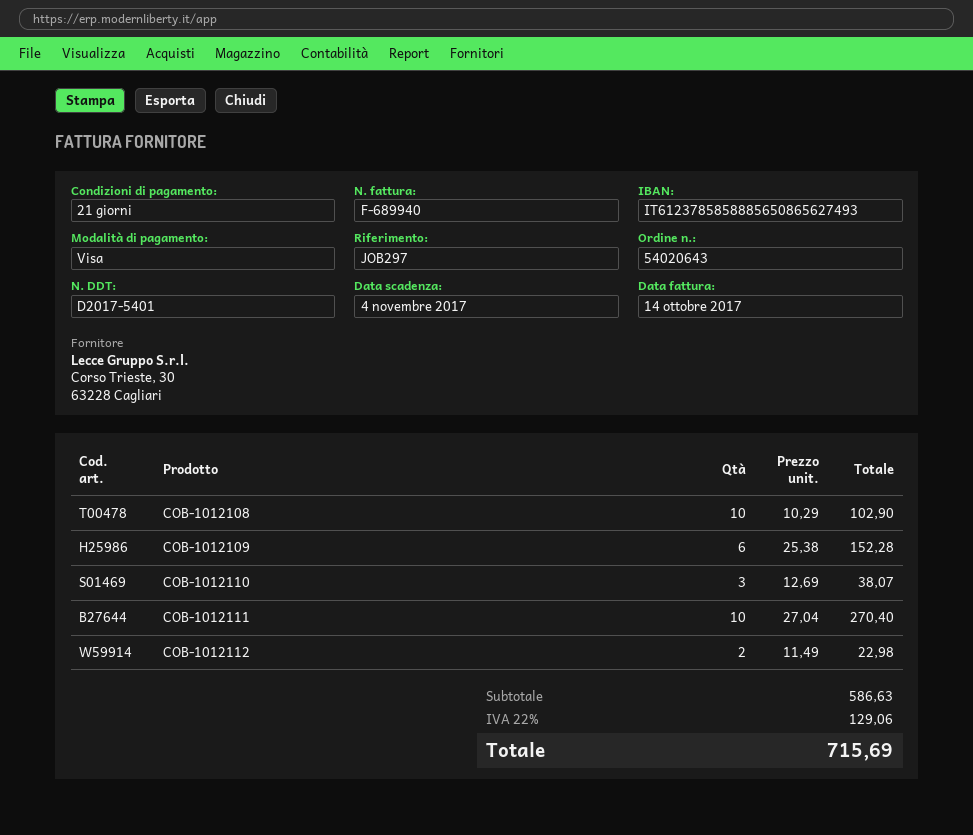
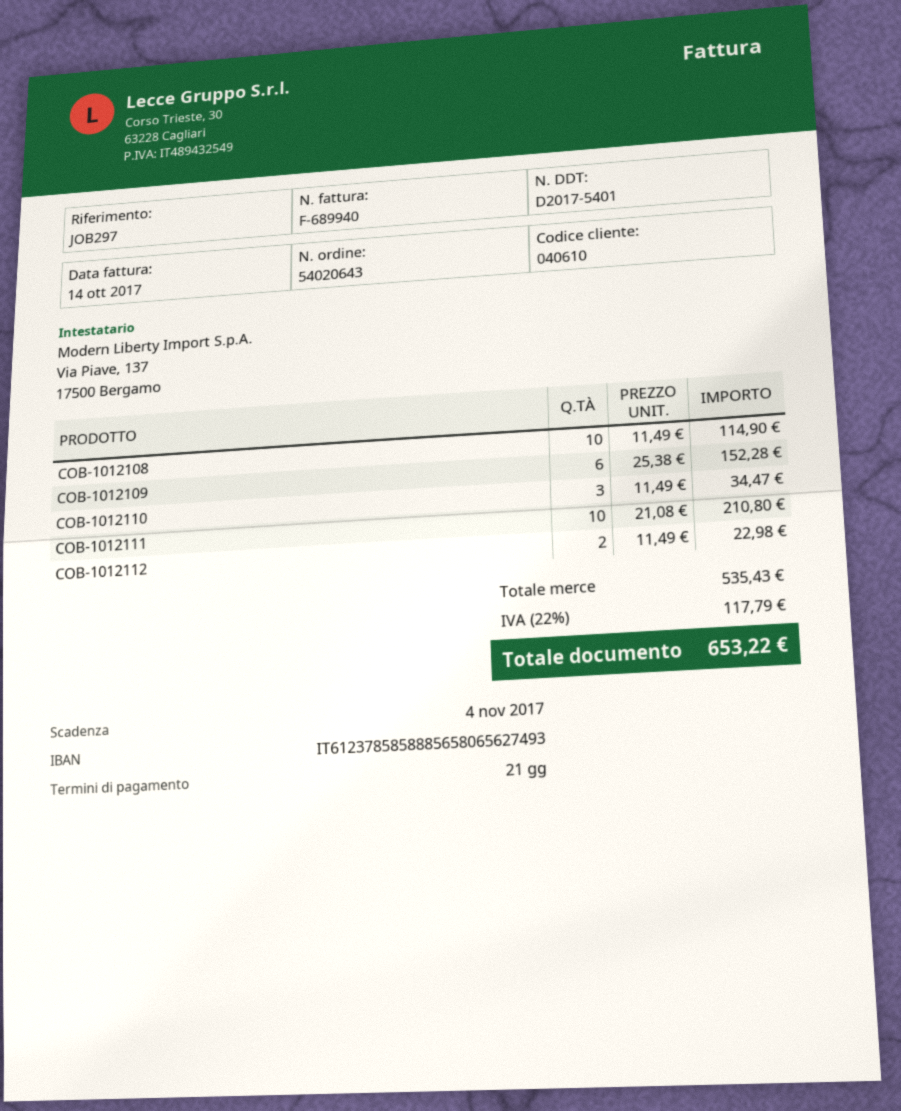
bank account: IT6123785858885650865627493 -> IT6123785858885658065627493
COB-1012108: 10 x 10.29 = 102.90 -> 10 x 11.49 = 114.90
COB-1012110: 3 x 12.69 = 38.07 -> 3 x 11.49 = 34.47
COB-1012111: 10 x 27.04 = 270.40 -> 10 x 21.08 = 210.80
subtotal: 586.63 -> 535.43
tax: 22% = 129.06 -> 22% = 117.79
total: 715.69 -> 653.22

